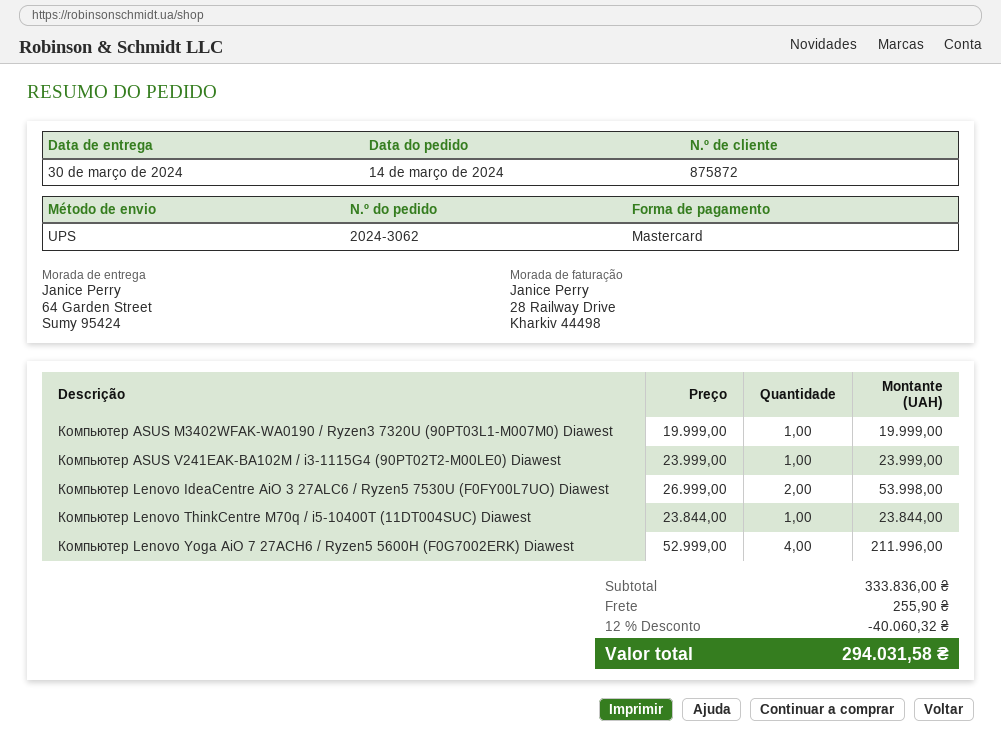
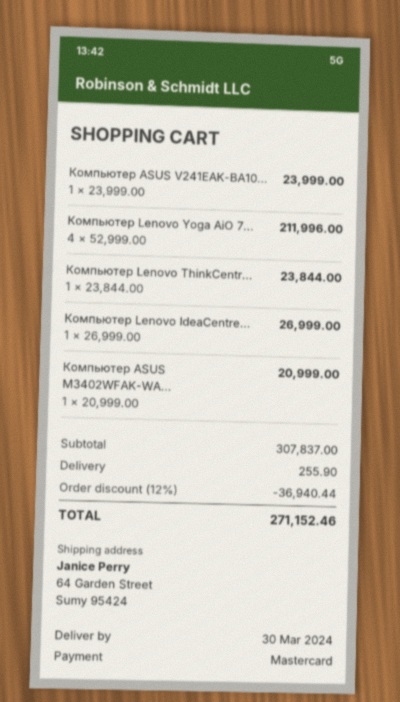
Компьютер ASUS M3402WFAK-WA0190 / Ryzen3 7320U (90PT03L1-M007M0) Diawest: 1 x 19999.00 = 19999.00 -> 1 x 20999.00 = 20999.00
Компьютер Lenovo IdeaCentre AiO 3 27ALC6 / Ryzen5 7530U (F0FY00L7UO) Diawest: 2 x 26999.00 = 53998.00 -> 1 x 26999.00 = 26999.00
subtotal: 333836.00 -> 307837.00
discount: 12% = 40060.32 -> 12% = 36940.44
total: 294031.58 -> 271152.46

